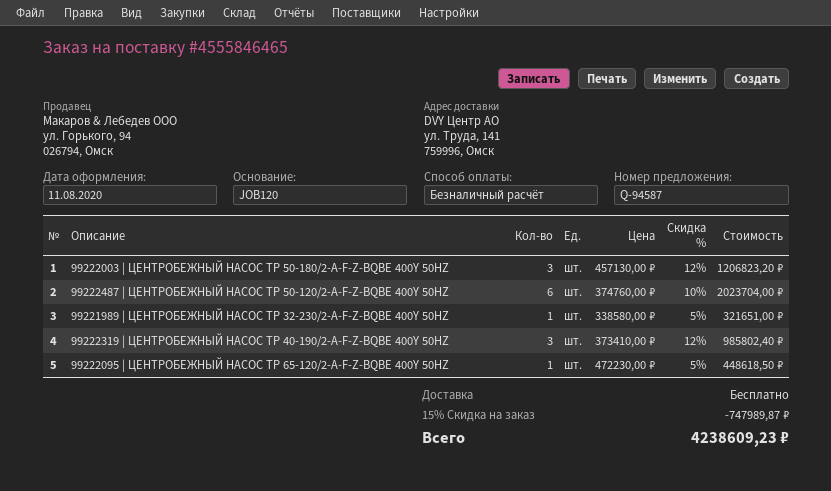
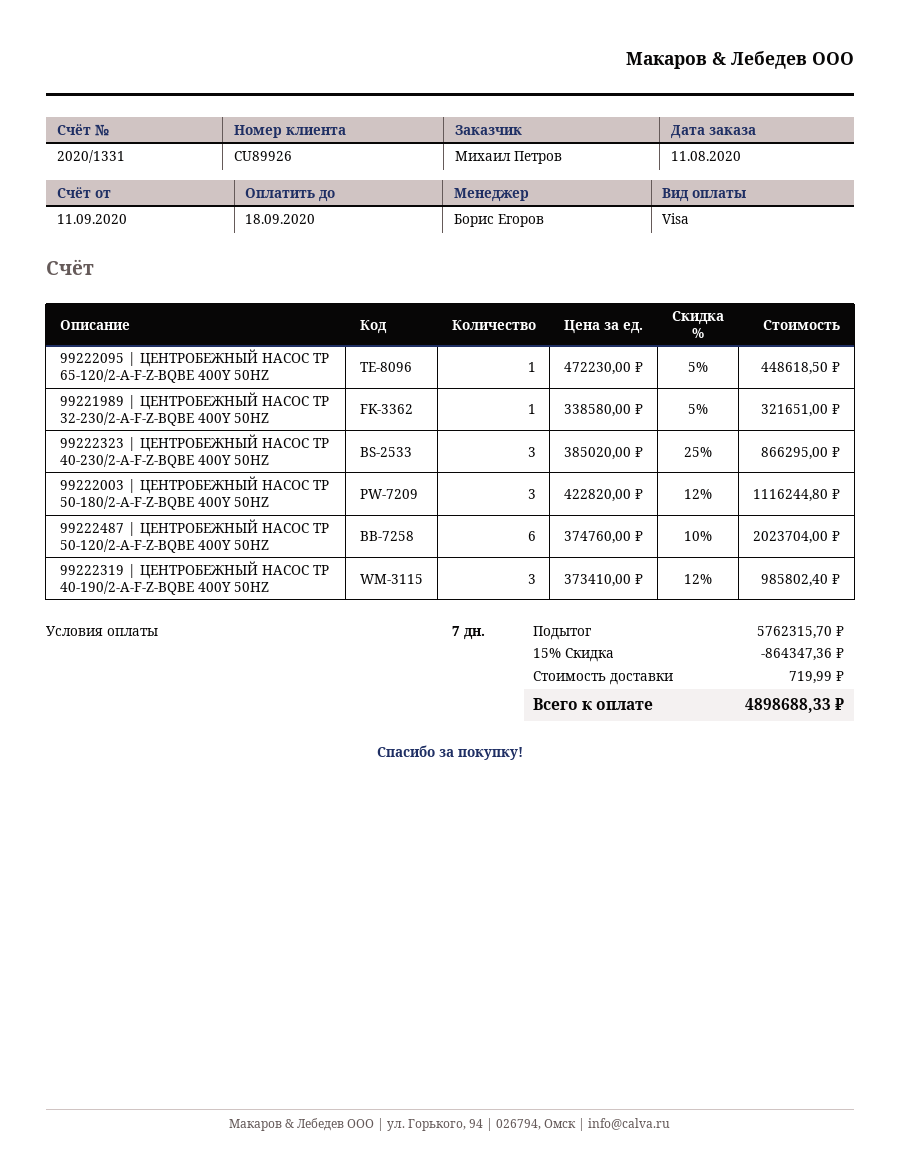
payment method: bank transfer -> Visa
99222003 | ЦЕНТРОБЕЖНЫЙ НАСОС TP 50-180/2-A-F-Z-BQBE 400Y 50HZ: 3 x 457130.00 - 12% = 1206823.20 -> 3 x 422820.00 - 12% = 1116244.80
99222323 | ЦЕНТРОБЕЖНЫЙ НАСОС TP 40-230/2-A-F-Z-BQBE 400Y 50HZ: none -> 3 x 385020.00 - 25% = 866295.00
discount: 15% = 747989.87 -> 15% = 864347.36
shipping: 0.00 -> 719.99
total: 4238609.23 -> 4898688.33

